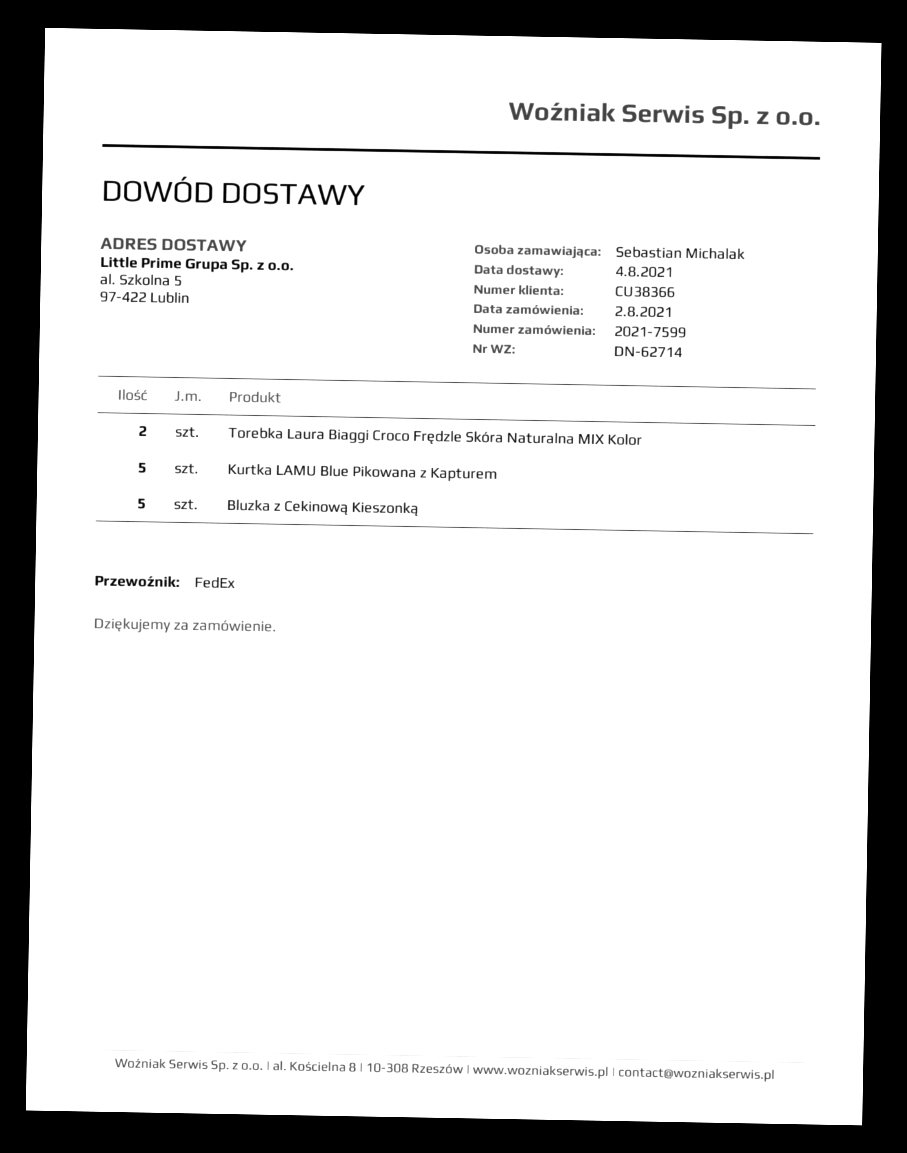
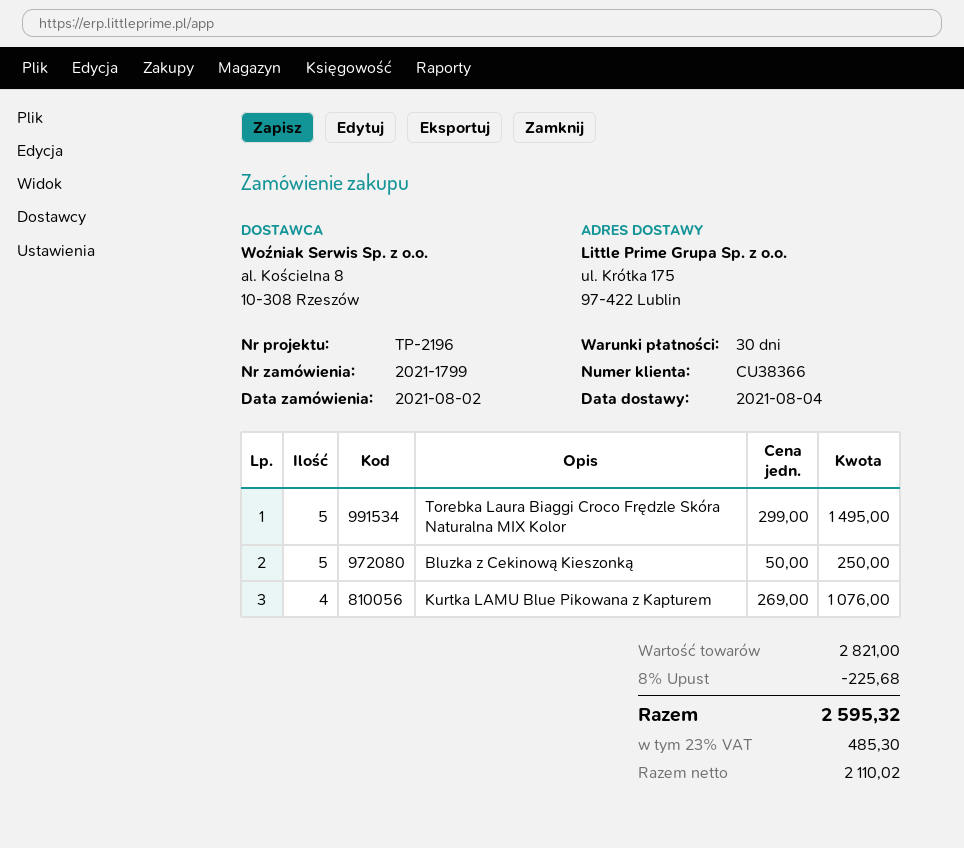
order number: 2021-7599 -> 2021-1799
ship to: al. Szkolna 5, 97-422 Lublin -> ul. Krótka 175, 97-422 Lublin
Torebka Laura Biaggi Croco Frędzle Skóra Naturalna MIX Kolor: 2 -> 5
Kurtka LAMU Blue Pikowana z Kapturem: 5 -> 4

